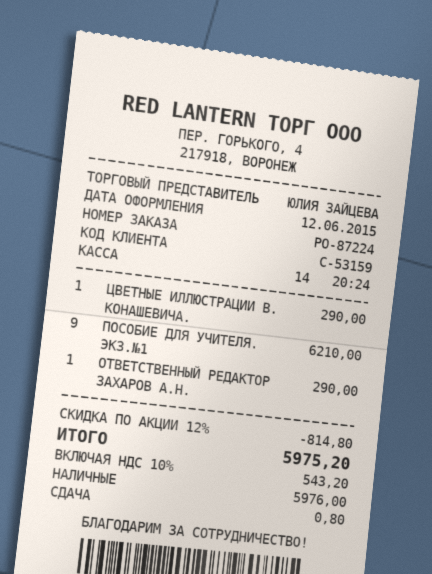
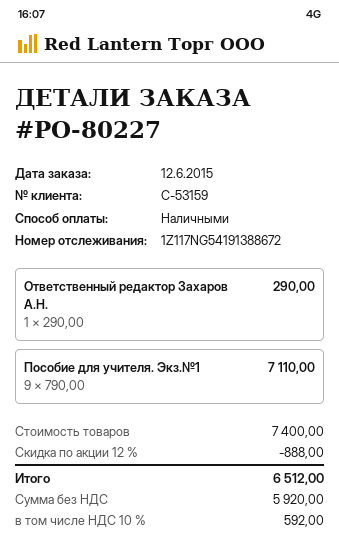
order number: PO-87224 -> PO-80227
ЦВЕТНЫЕ ИЛЛЮСТРАЦИИ В. КОНАШЕВИЧА.: 1 for 290.00 -> none
ПОСОБИЕ ДЛЯ УЧИТЕЛЯ. ЭКЗ.№1: 9 for 6210.00 -> 9 for 7110.00
discount: 12% = 814.80 -> 12% = 888.00
tax: 10% = 543.20 -> 10% = 592.00
total: 5975.20 -> 6512.00

